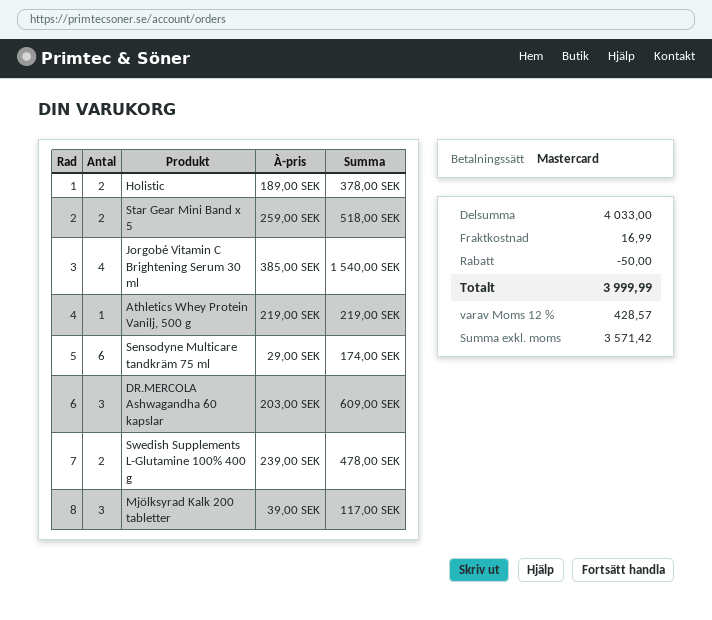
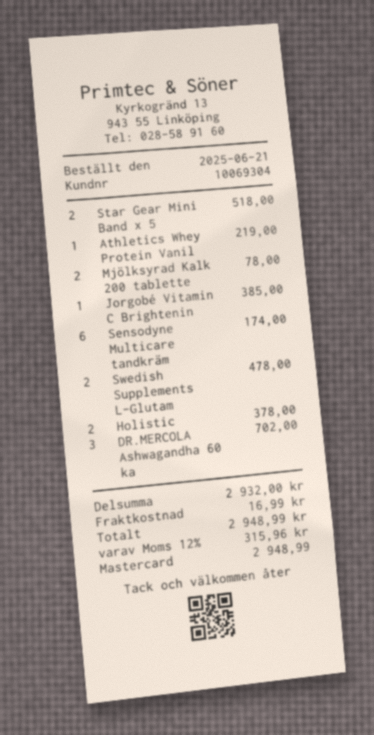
Jorgobé Vitamin C Brightening Serum 30 ml: 4 for 1540.00 -> 1 for 385.00
DR.MERCOLA Ashwagandha 60 kapslar: 3 for 609.00 -> 3 for 702.00
Mjölksyrad Kalk 200 tabletter: 3 for 117.00 -> 2 for 78.00
subtotal: 4033.00 -> 2932.00
discount: 50.00 -> none
tax: 12% = 428.57 -> 12% = 315.96
total: 3999.99 -> 2948.99

